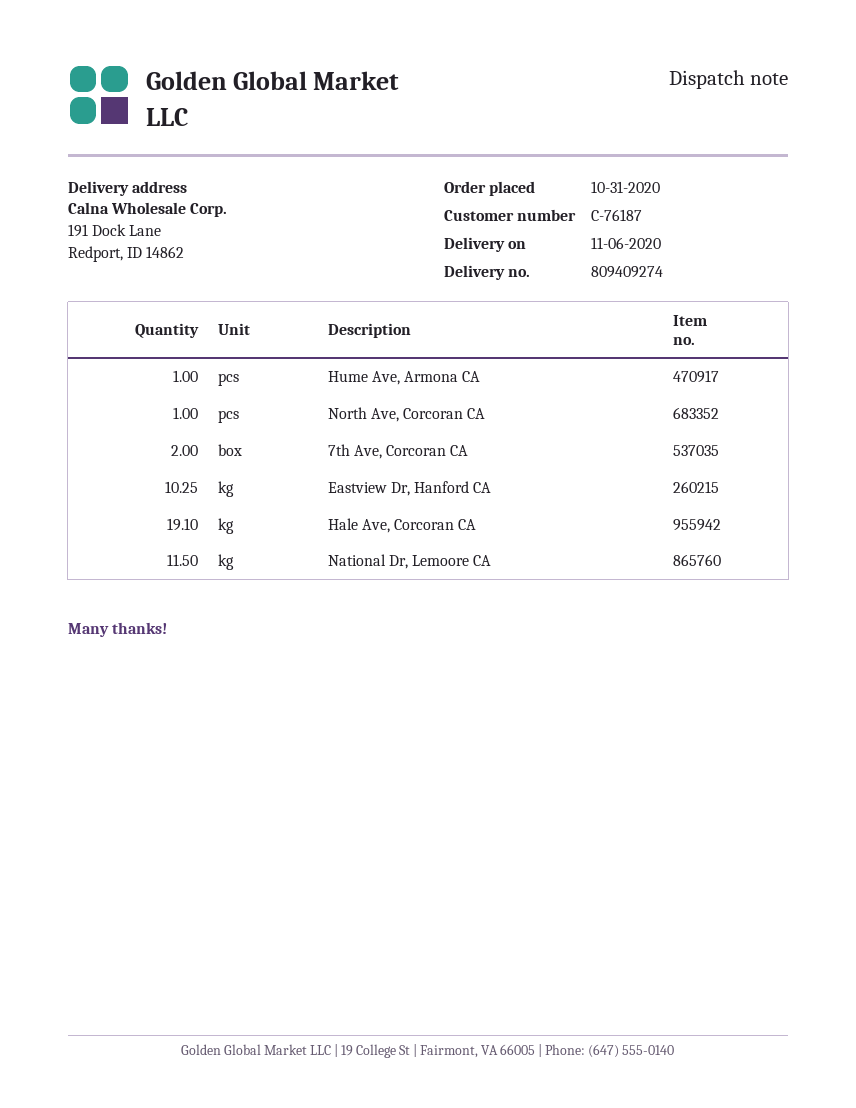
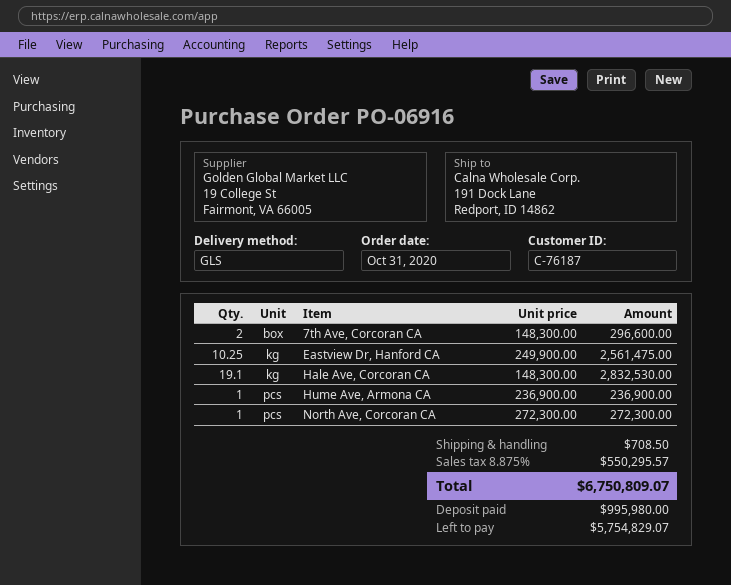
National Dr, Lemoore CA: 11.5 -> none

